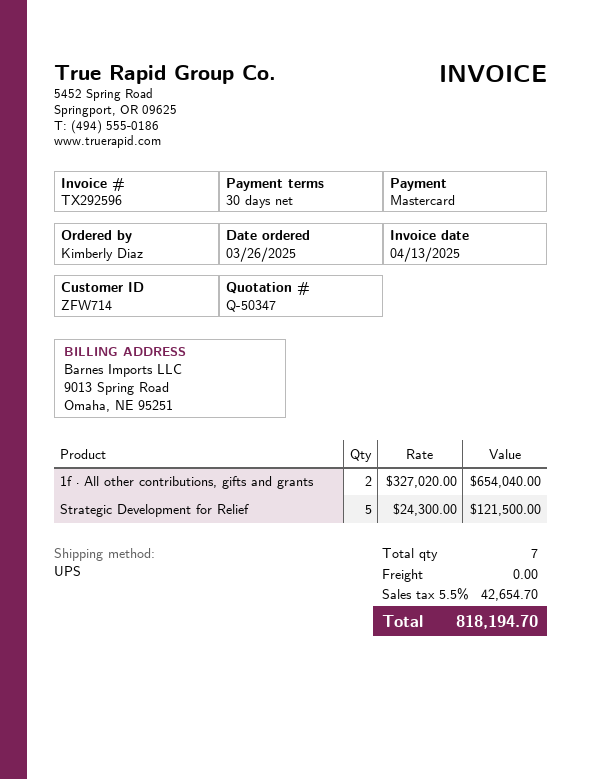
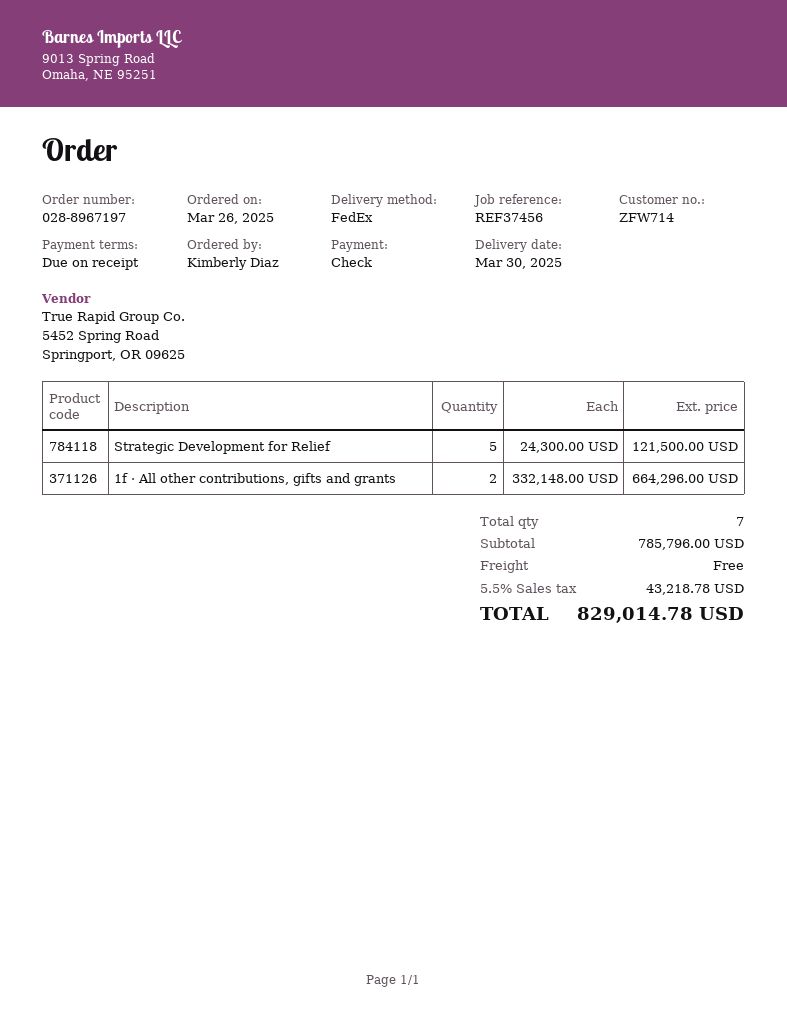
payment terms: 30 days -> on receipt
payment method: Mastercard -> cheque
shipping method: UPS -> FedEx
1f · All other contributions, gifts and grants: 2 x 327020.00 = 654040.00 -> 2 x 332148.00 = 664296.00
tax: 5.5% = 42654.70 -> 5.5% = 43218.78
total: 818194.70 -> 829014.78

